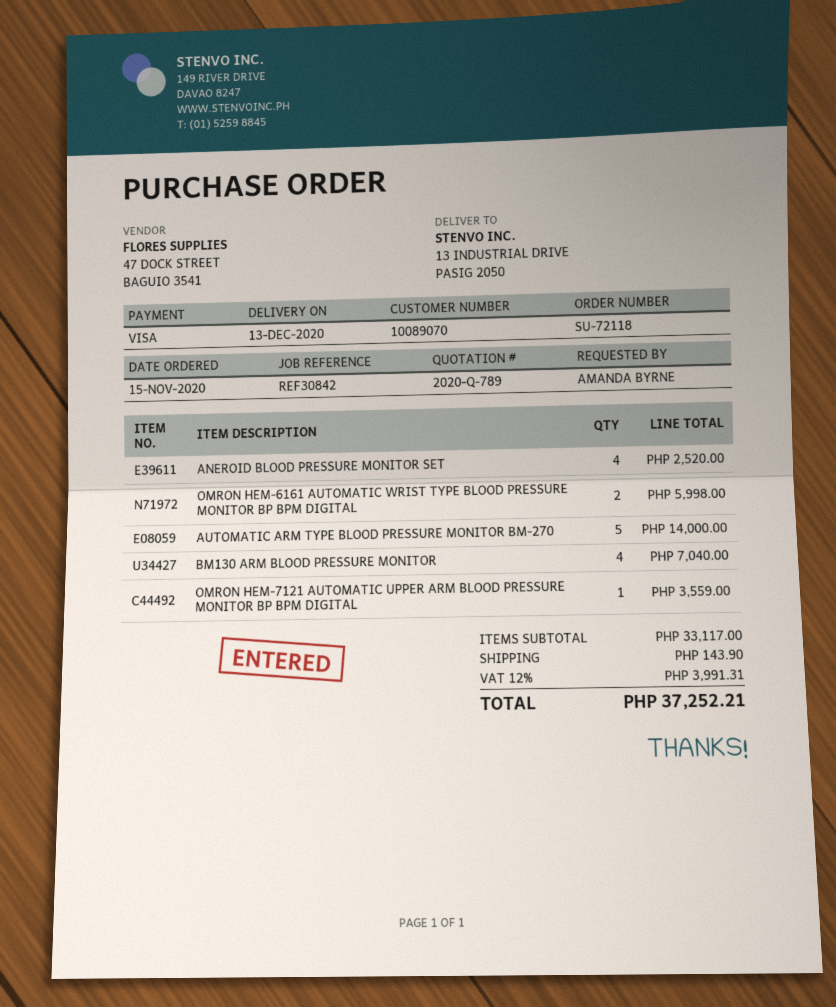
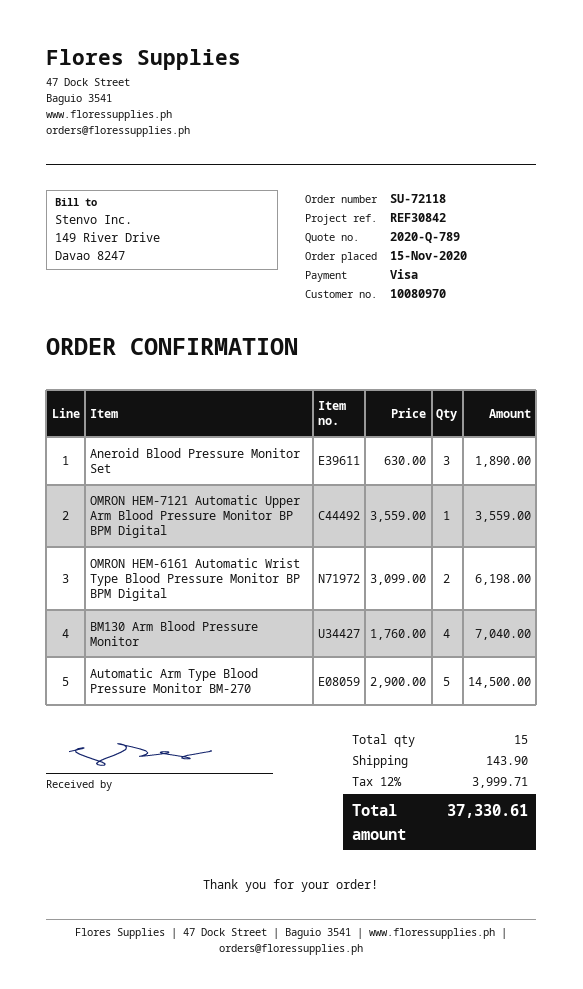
customer number: 10089070 -> 10080970
ANEROID BLOOD PRESSURE MONITOR SET: 4 for 2520.00 -> 3 for 1890.00
OMRON HEM-6161 AUTOMATIC WRIST TYPE BLOOD PRESSURE MONITOR BP BPM DIGITAL: 2 for 5998.00 -> 2 for 6198.00
AUTOMATIC ARM TYPE BLOOD PRESSURE MONITOR BM-270: 5 for 14000.00 -> 5 for 14500.00
tax: 12% = 3991.31 -> 12% = 3999.71
total: 37252.21 -> 37330.61

